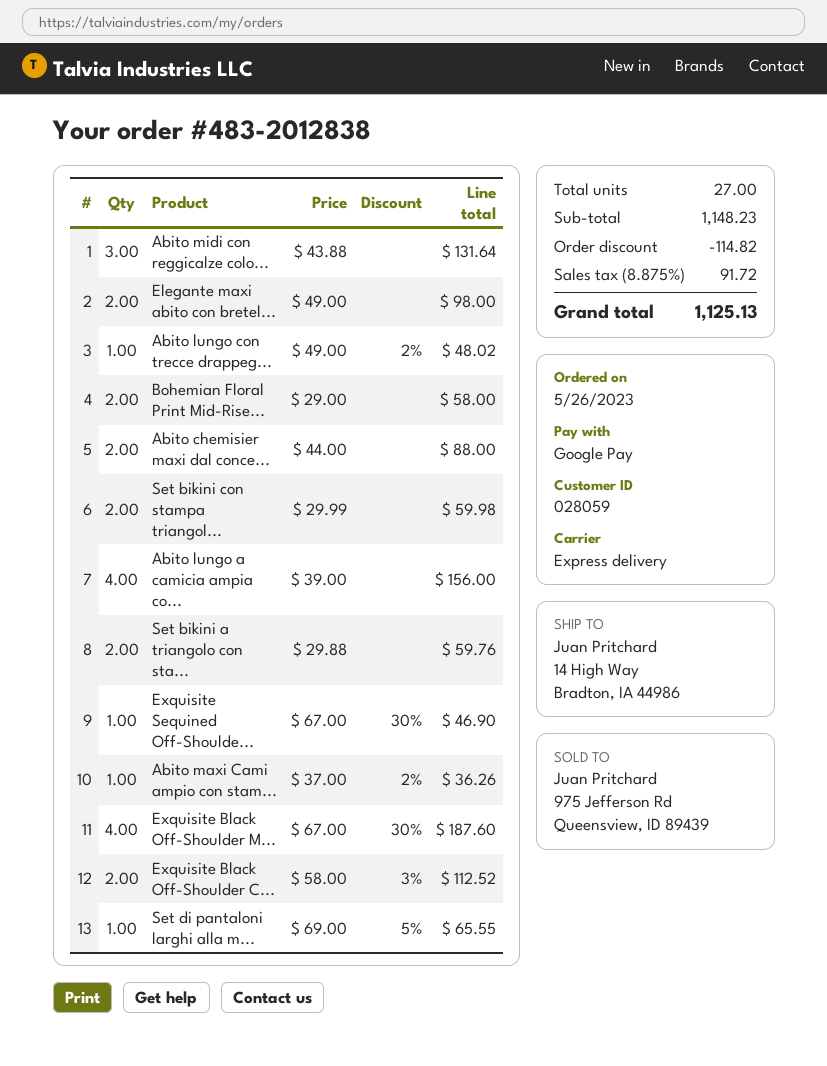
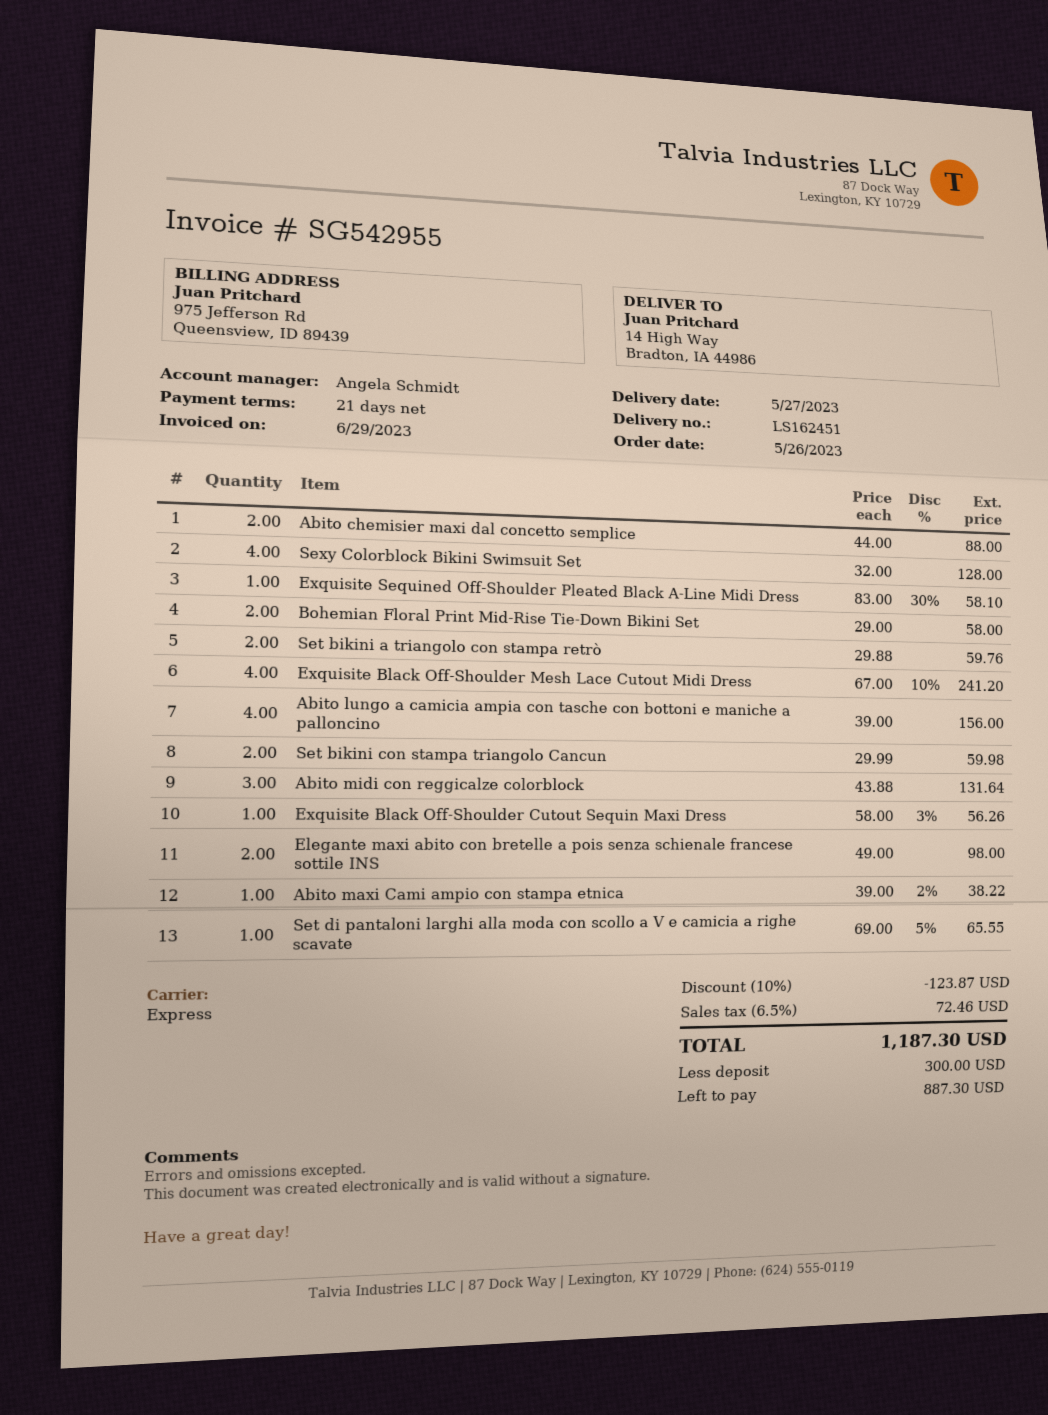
Abito lungo con trecce drappeg...: 1 x 49.00 - 2% = 48.02 -> none
Exquisite Sequined Off-Shoulde...: 1 x 67.00 - 30% = 46.90 -> 1 x 83.00 - 30% = 58.10
Abito maxi Cami ampio con stam...: 1 x 37.00 - 2% = 36.26 -> 1 x 39.00 - 2% = 38.22
Exquisite Black Off-Shoulder M...: 4 x 67.00 - 30% = 187.60 -> 4 x 67.00 - 10% = 241.20
Exquisite Black Off-Shoulder C...: 2 x 58.00 - 3% = 112.52 -> 1 x 58.00 - 3% = 56.26
Sexy Colorblock Bikini Swimsuit Set: none -> 4 x 32.00 = 128.00
discount: 114.82 -> 123.87
tax: 8.875% = 91.72 -> 6.5% = 72.46
total: 1125.13 -> 1187.30

